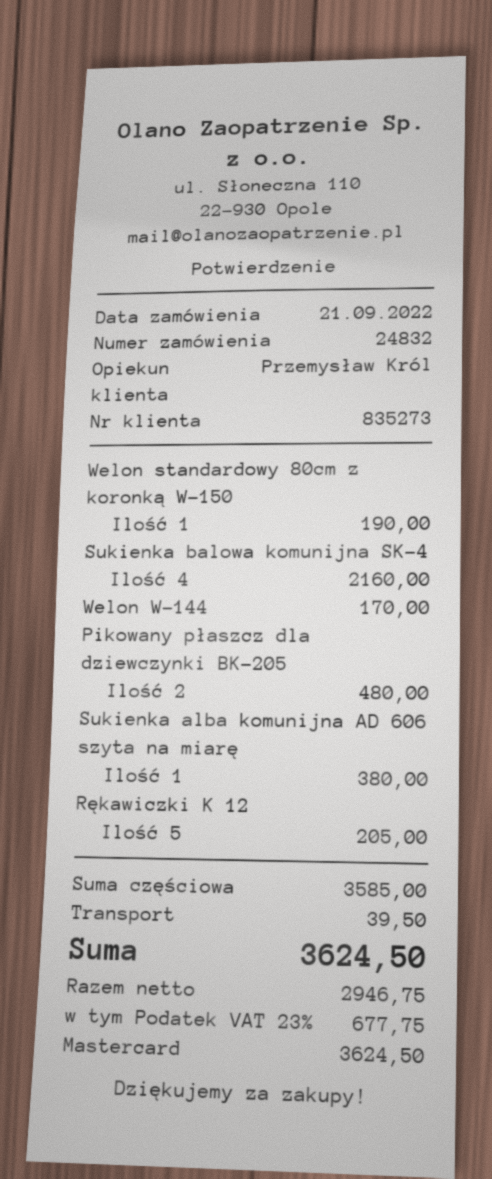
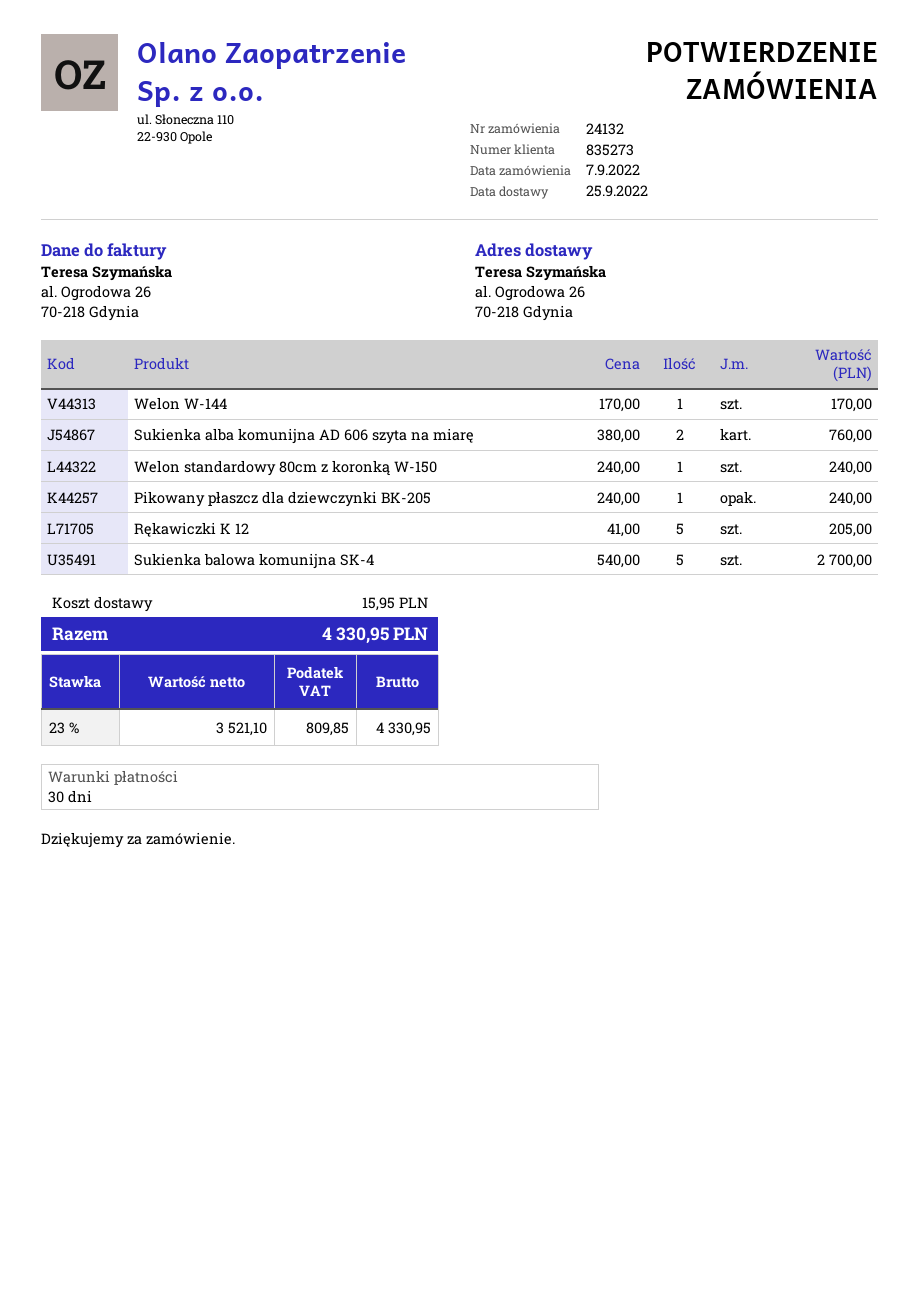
order number: 24832 -> 24132
order date: 2022-09-21 -> 2022-09-07
Welon standardowy 80cm z koronką W-150: 1 for 190.00 -> 1 for 240.00
Sukienka balowa komunijna SK-4: 4 for 2160.00 -> 5 for 2700.00
Pikowany płaszcz dla dziewczynki BK-205: 2 for 480.00 -> 1 for 240.00
Sukienka alba komunijna AD 606 szyta na miarę: 1 for 380.00 -> 2 for 760.00
shipping: 39.50 -> 15.95
net: 2946.75 -> 3521.10
tax: 23% = 677.75 -> 23% = 809.85
total: 3624.50 -> 4330.95

